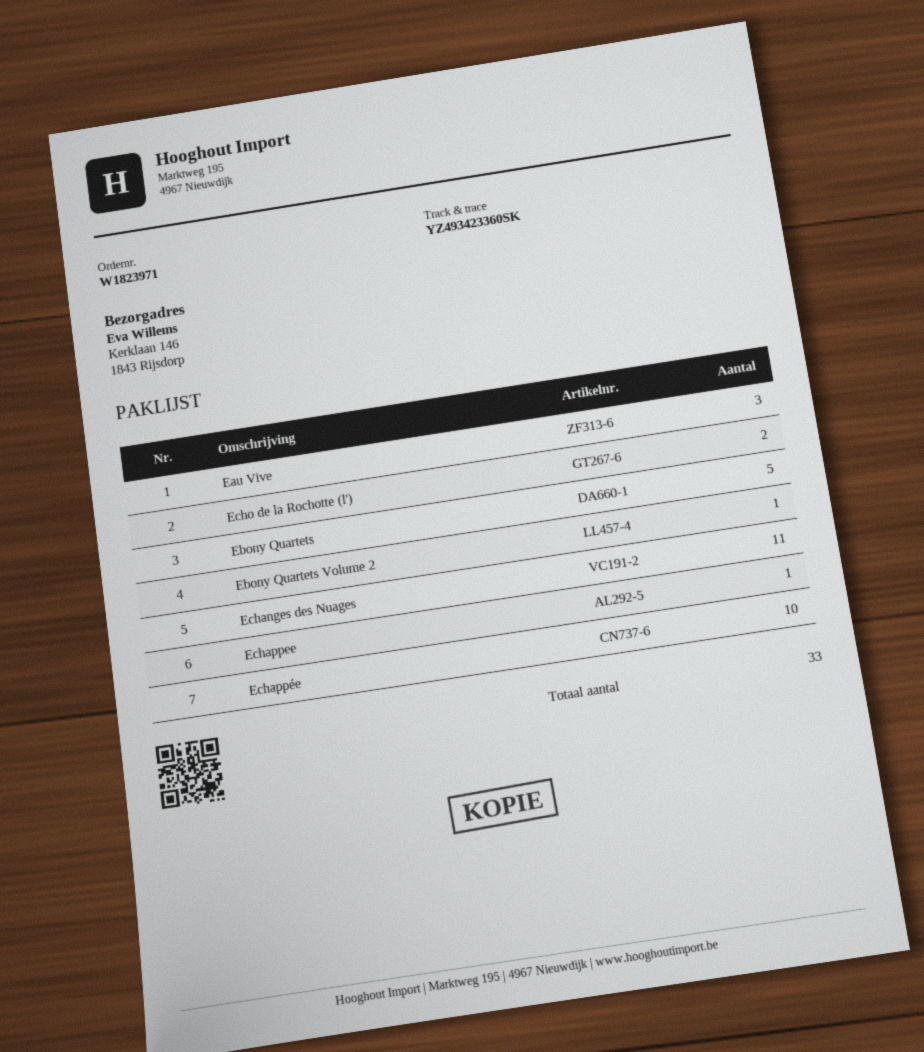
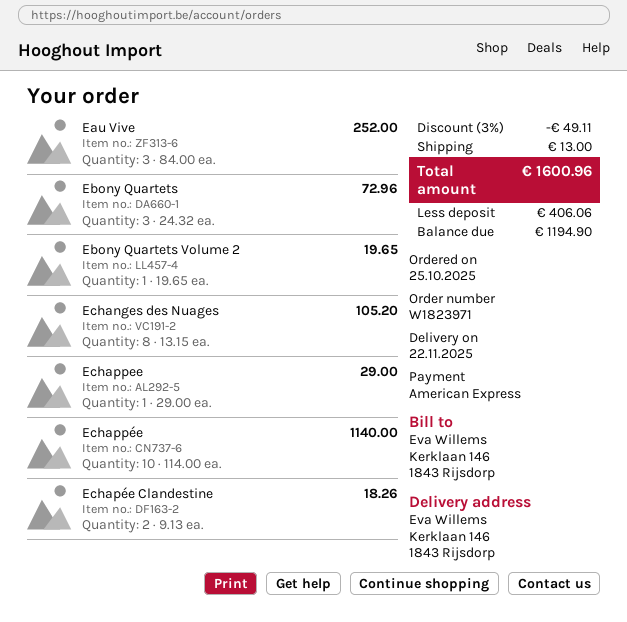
Echo de la Rochotte (l'): 2 -> none
Ebony Quartets: 5 -> 3
Echanges des Nuages: 11 -> 8
Echapée Clandestine: none -> 2

